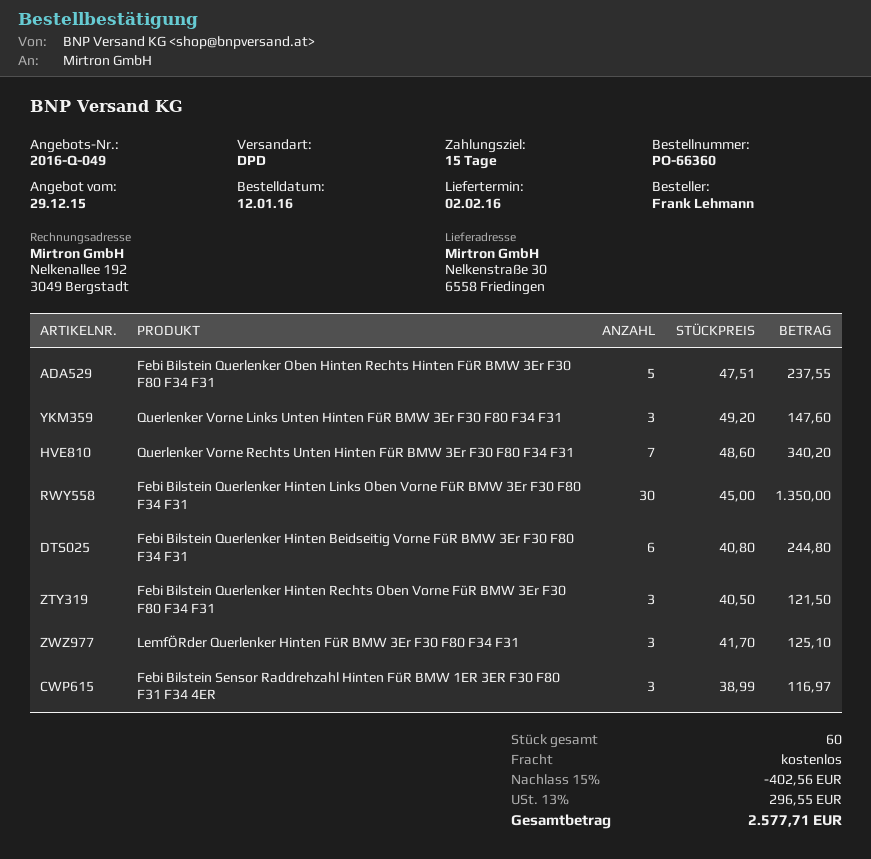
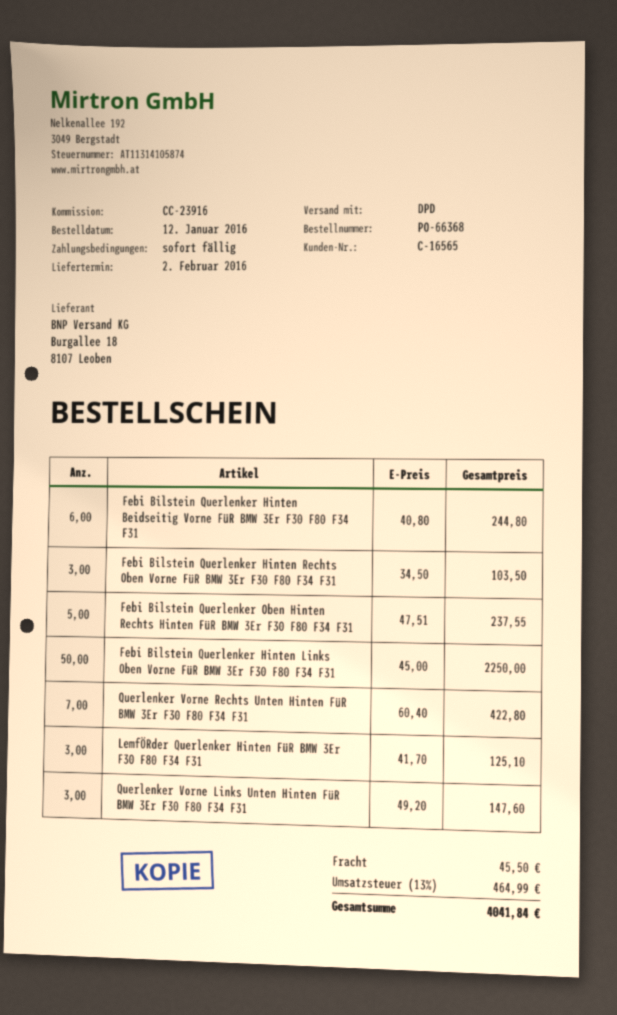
order number: PO-66360 -> PO-66368
payment terms: 15 days -> on receipt
Querlenker Vorne Rechts Unten Hinten FüR BMW 3Er F30 F80 F34 F31: 7 x 48.60 = 340.20 -> 7 x 60.40 = 422.80
Febi Bilstein Querlenker Hinten Links Oben Vorne FüR BMW 3Er F30 F80 F34 F31: 30 x 45.00 = 1350.00 -> 50 x 45.00 = 2250.00
Febi Bilstein Querlenker Hinten Rechts Oben Vorne FüR BMW 3Er F30 F80 F34 F31: 3 x 40.50 = 121.50 -> 3 x 34.50 = 103.50
Febi Bilstein Sensor Raddrehzahl Hinten FüR BMW 1ER 3ER F30 F80 F31 F34 4ER: 3 x 38.99 = 116.97 -> none
discount: 15% = 402.56 -> none
shipping: 0.00 -> 45.50
tax: 13% = 296.55 -> 13% = 464.99
total: 2577.71 -> 4041.84

